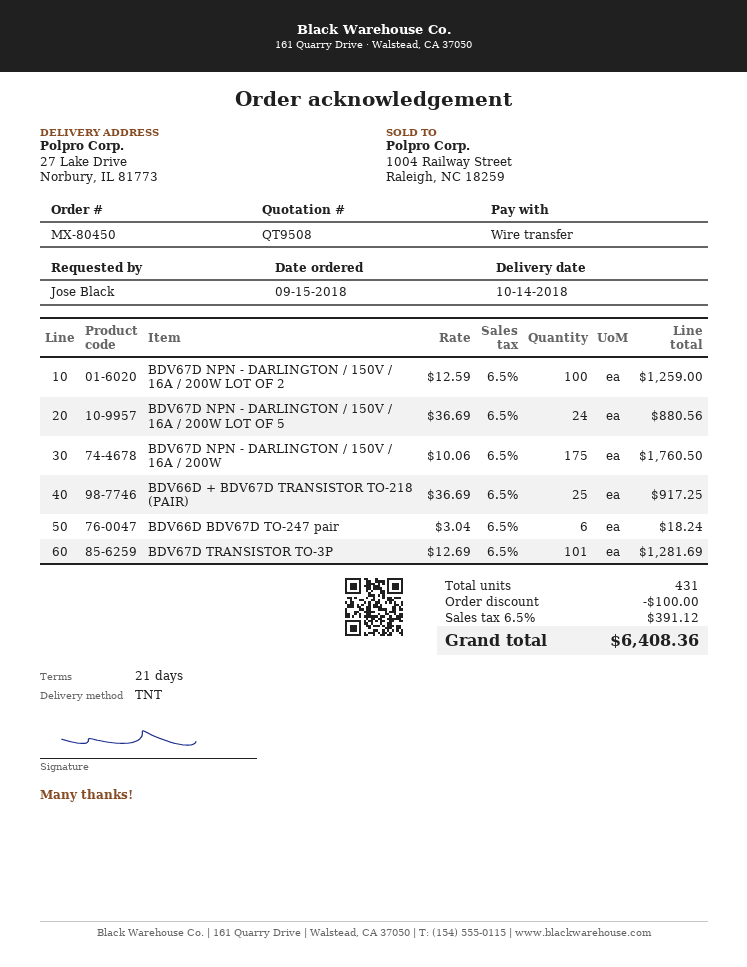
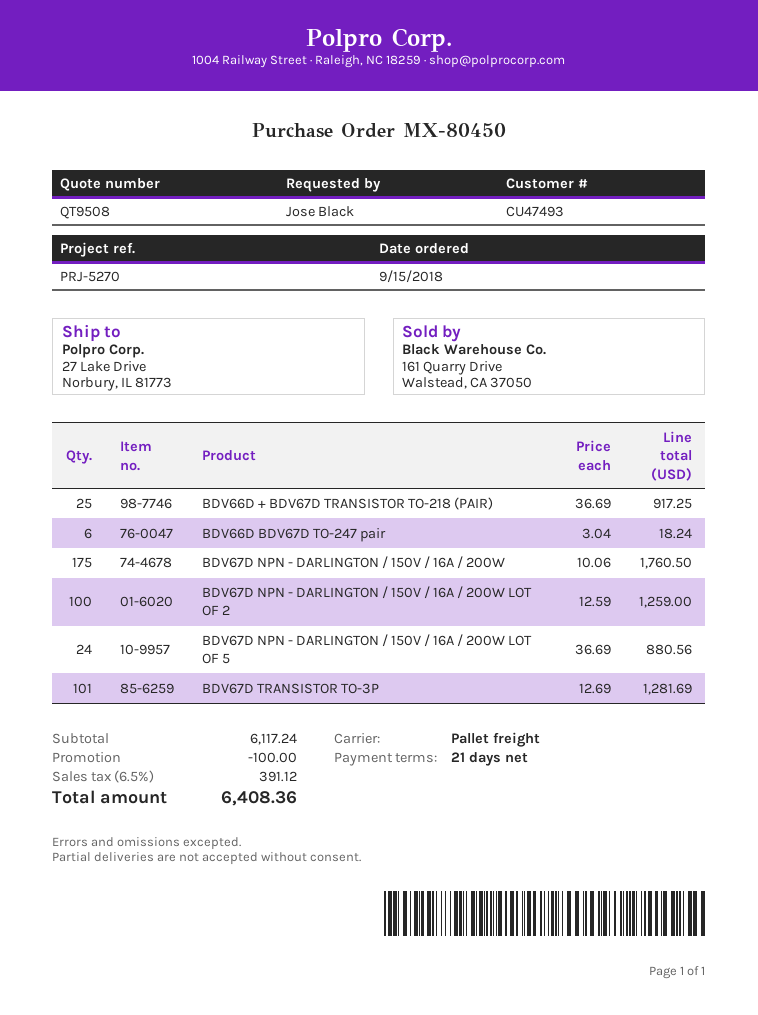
shipping method: TNT -> pallet freight

